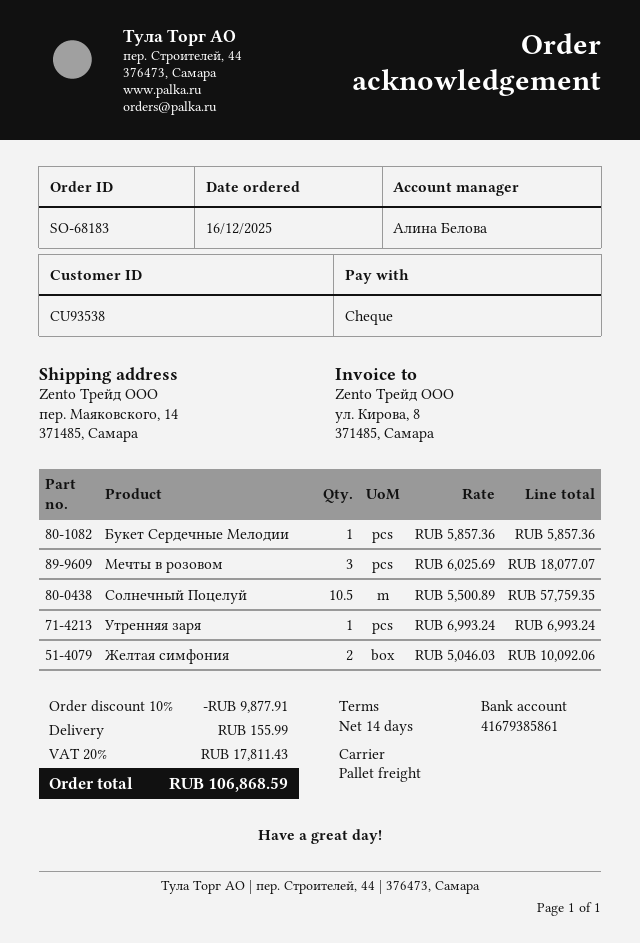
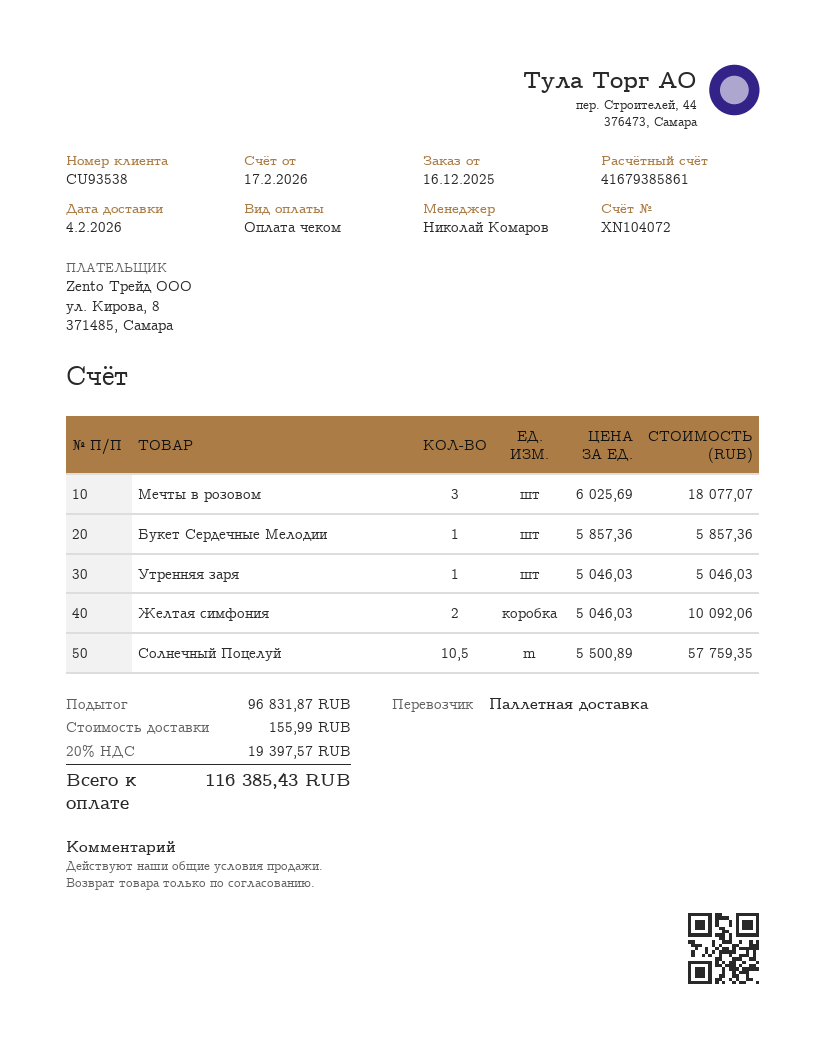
sales rep: Алина Белова -> Николай Комаров
Утренняя заря: 1 x 6993.24 = 6993.24 -> 1 x 5046.03 = 5046.03
discount: 10% = 9877.91 -> none
tax: 20% = 17811.43 -> 20% = 19397.57
total: 106868.59 -> 116385.43

